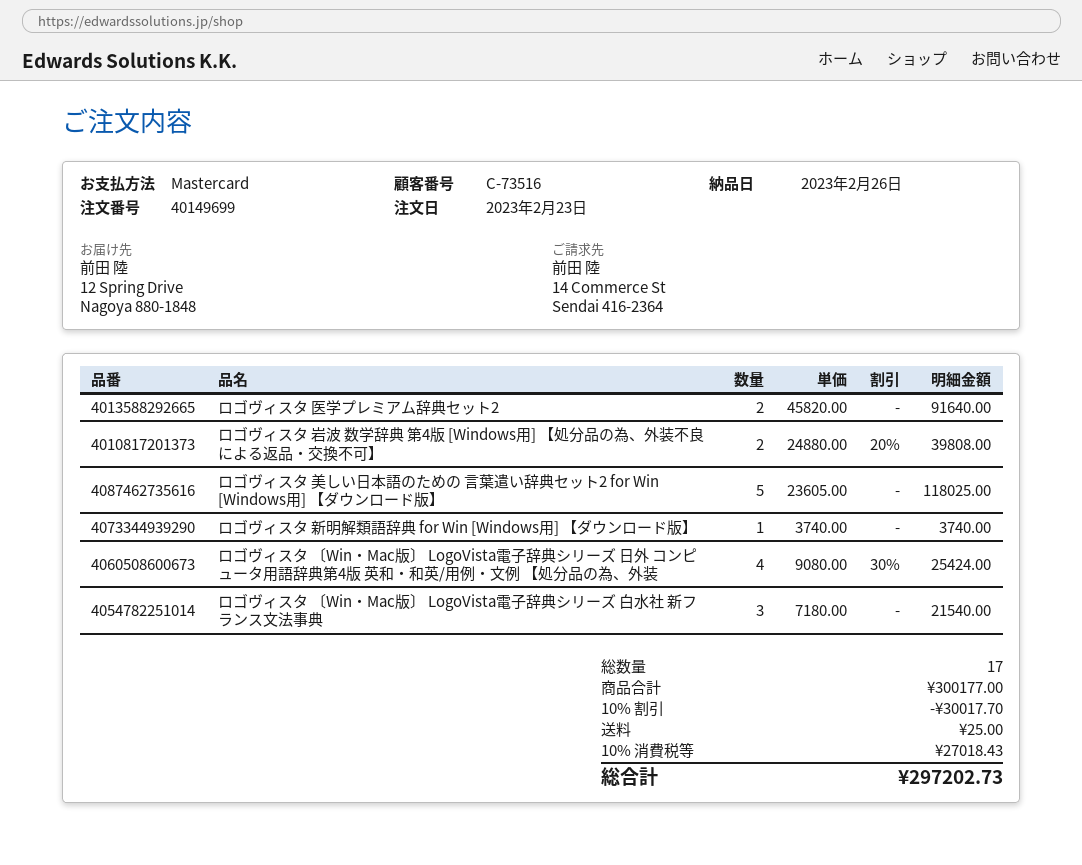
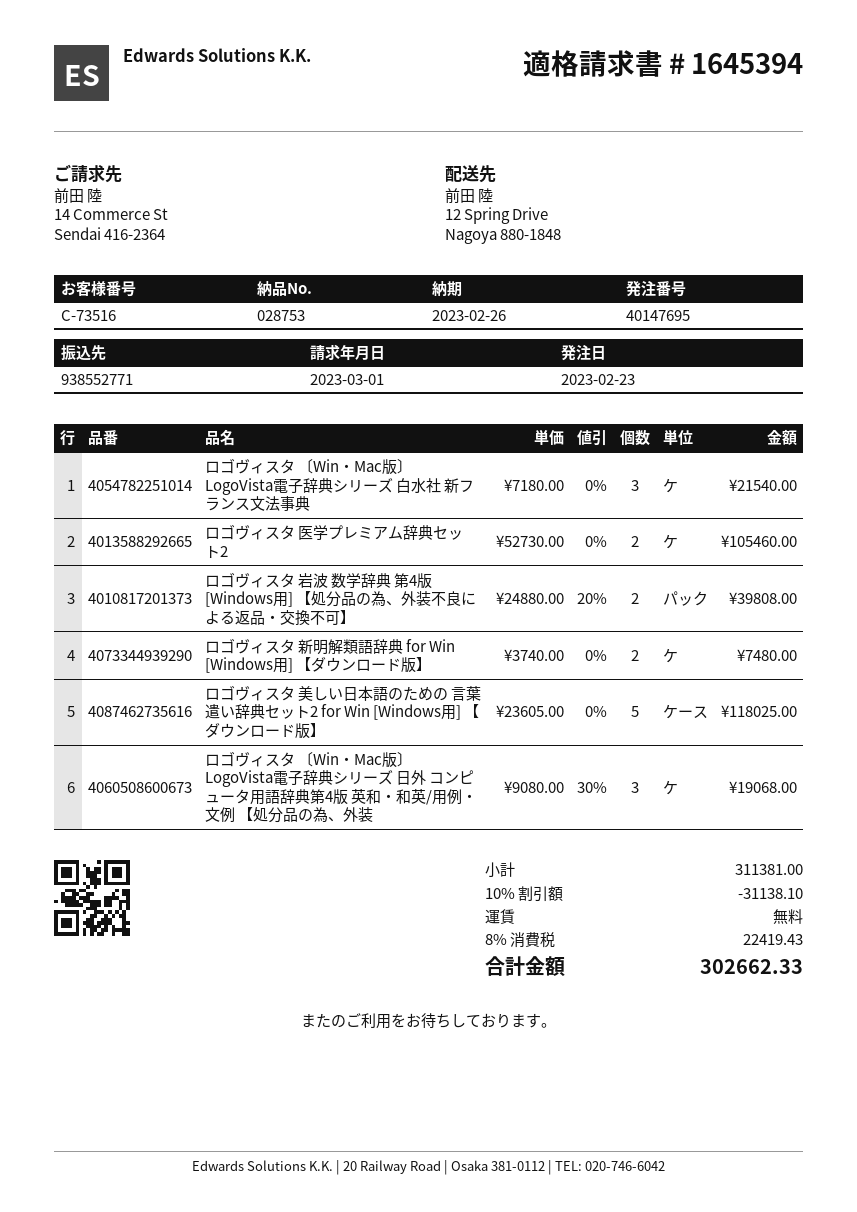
order number: 40149699 -> 40147695
ロゴヴィスタ 医学プレミアム辞典セット2: 2 x 45820.00 = 91640.00 -> 2 x 52730.00 = 105460.00
ロゴヴィスタ 新明解類語辞典 for Win [Windows用] 【ダウンロード版】: 1 x 3740.00 = 3740.00 -> 2 x 3740.00 = 7480.00
ロゴヴィスタ 〔Win・Mac版〕 LogoVista電子辞典シリーズ 日外 コンピュータ用語辞典第4版 英和・和英/用例・文例 【処分品の為、外装: 4 x 9080.00 - 30% = 25424.00 -> 3 x 9080.00 - 30% = 19068.00
subtotal: 300177.00 -> 311381.00
discount: 10% = 30017.70 -> 10% = 31138.10
shipping: 25.00 -> 0.00
tax: 10% = 27018.43 -> 8% = 22419.43
total: 297202.73 -> 302662.33

